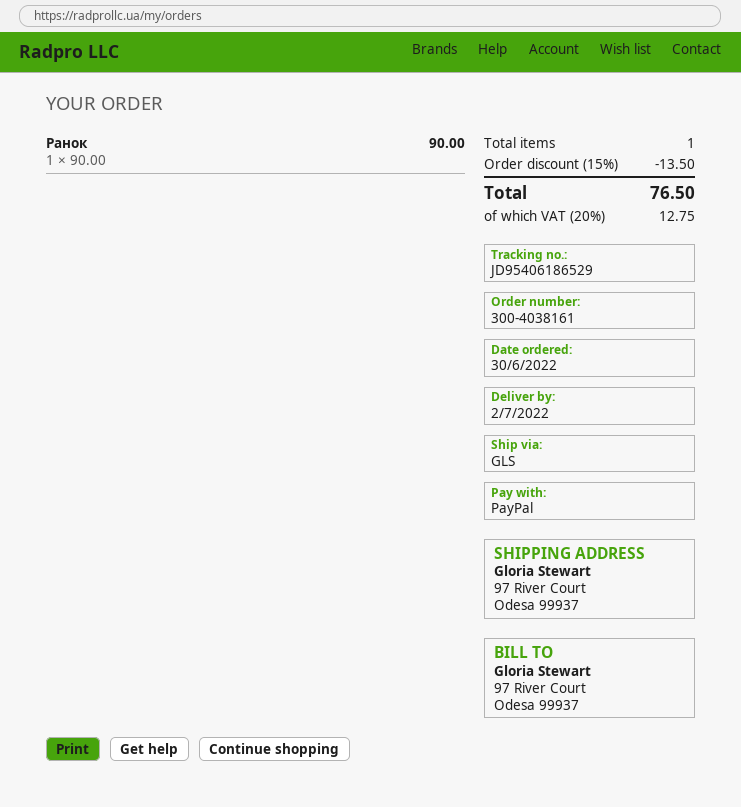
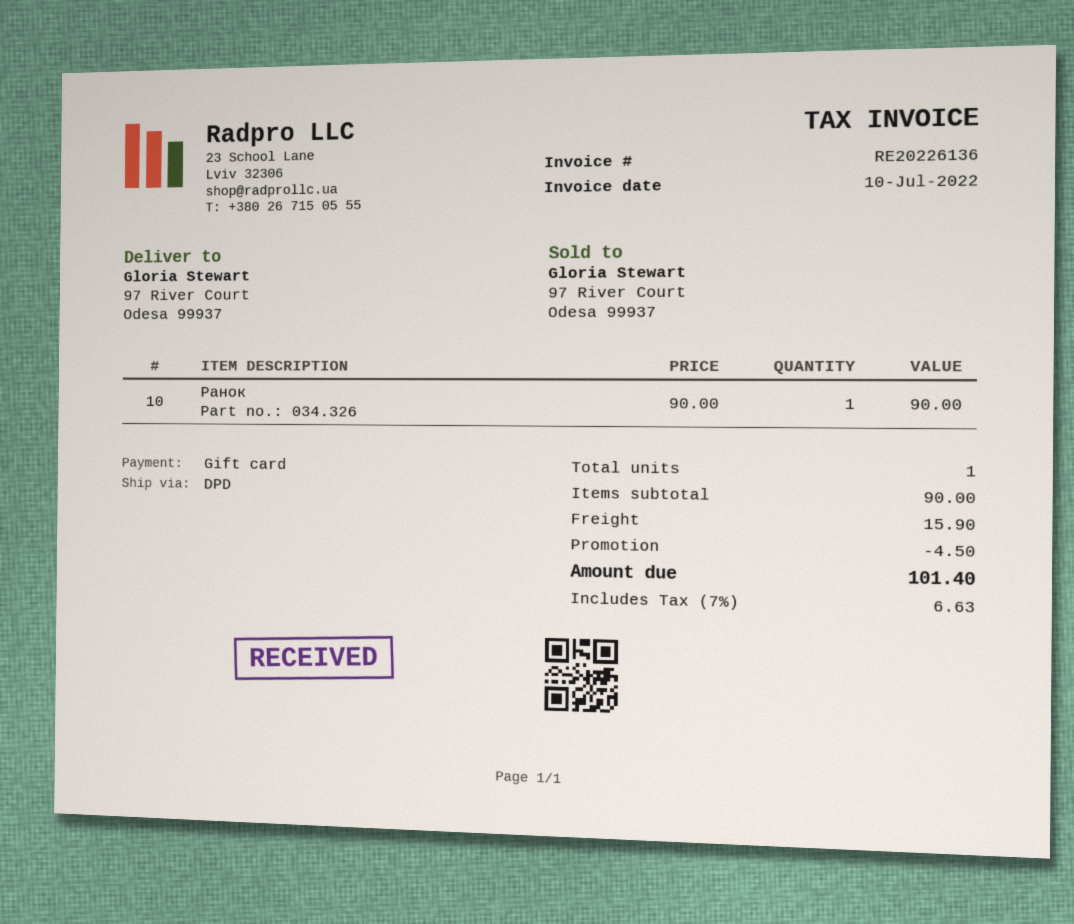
payment method: PayPal -> gift card
shipping method: GLS -> DPD
discount: 13.50 -> 4.50
shipping: none -> 15.90
tax: 20% = 12.75 -> 7% = 6.63
total: 76.50 -> 101.40

